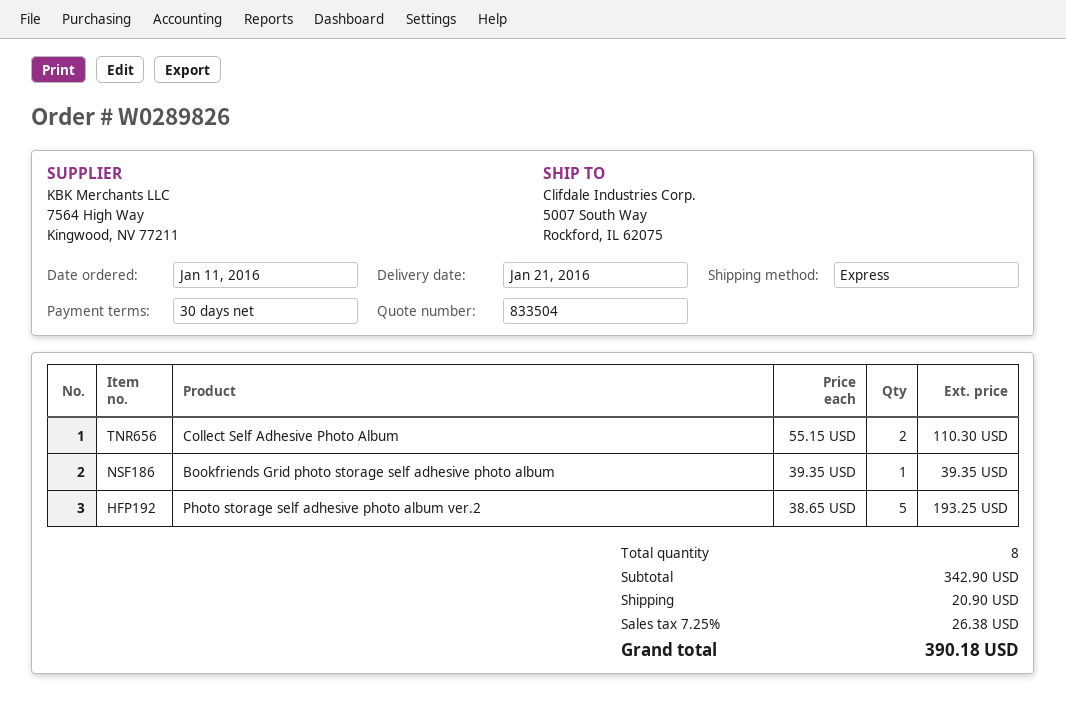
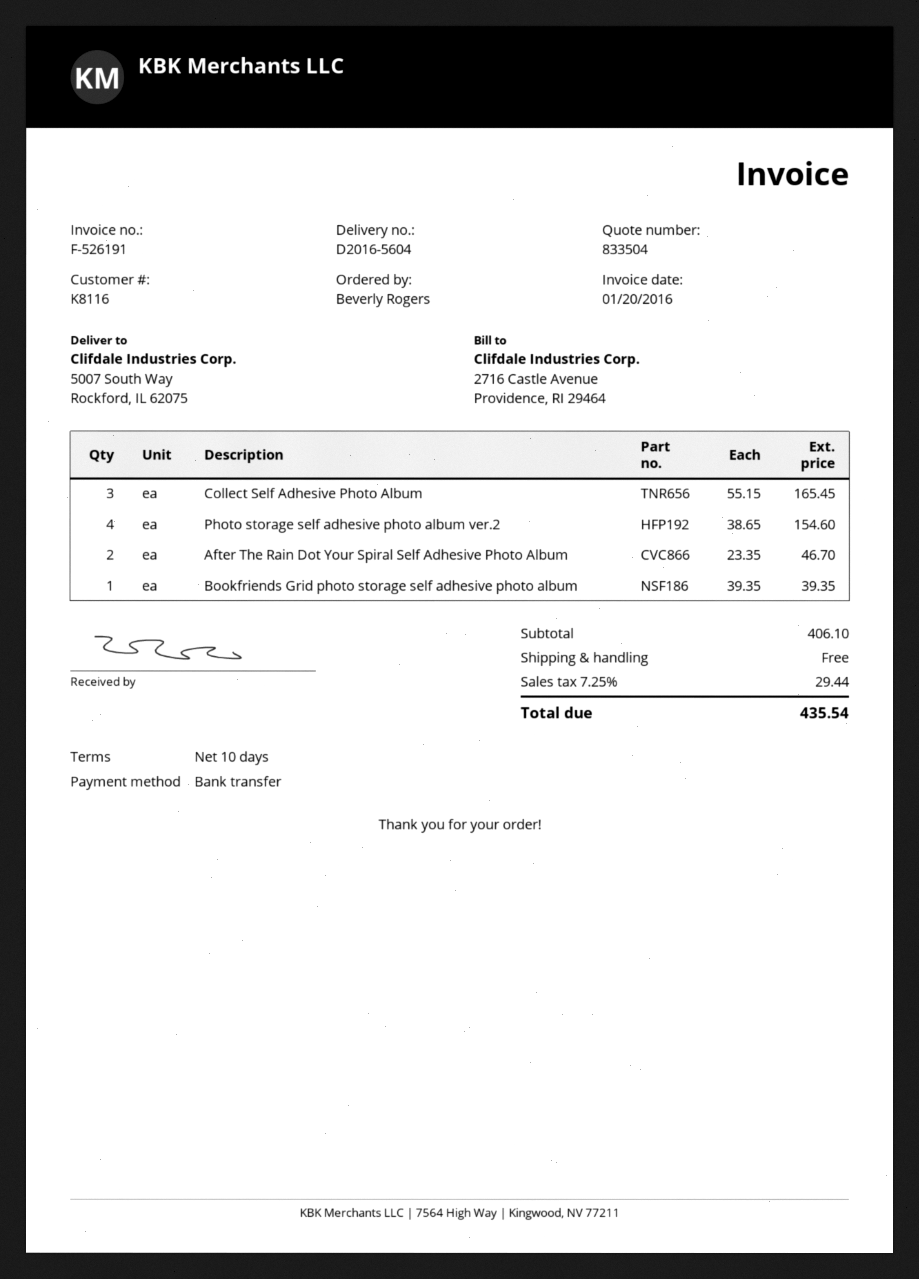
payment terms: 30 days -> 10 days
Collect Self Adhesive Photo Album: 2 x 55.15 = 110.30 -> 3 x 55.15 = 165.45
Photo storage self adhesive photo album ver.2: 5 x 38.65 = 193.25 -> 4 x 38.65 = 154.60
After The Rain Dot Your Spiral Self Adhesive Photo Album: none -> 2 x 23.35 = 46.70
subtotal: 342.90 -> 406.10
shipping: 20.90 -> 0.00
tax: 7.25% = 26.38 -> 7.25% = 29.44
total: 390.18 -> 435.54

